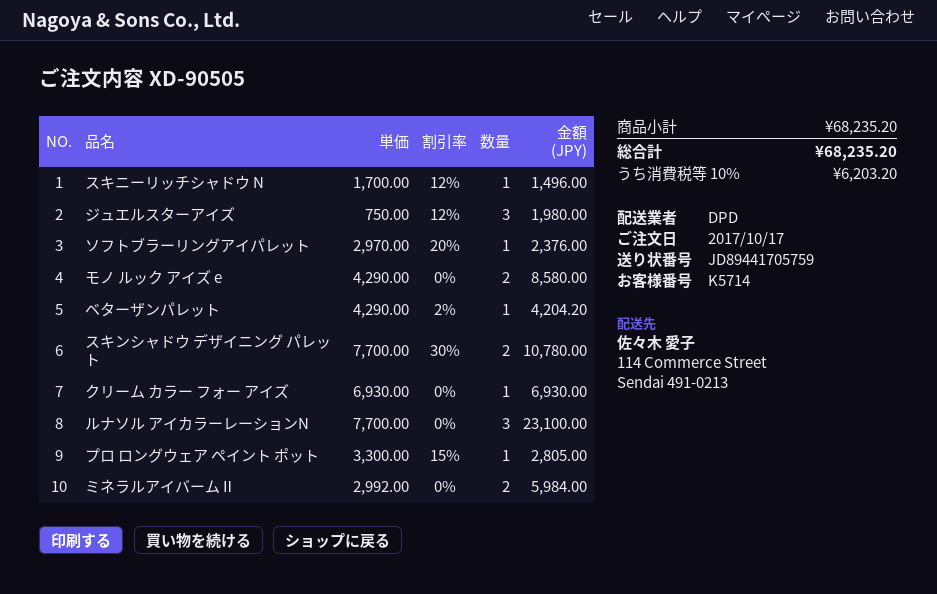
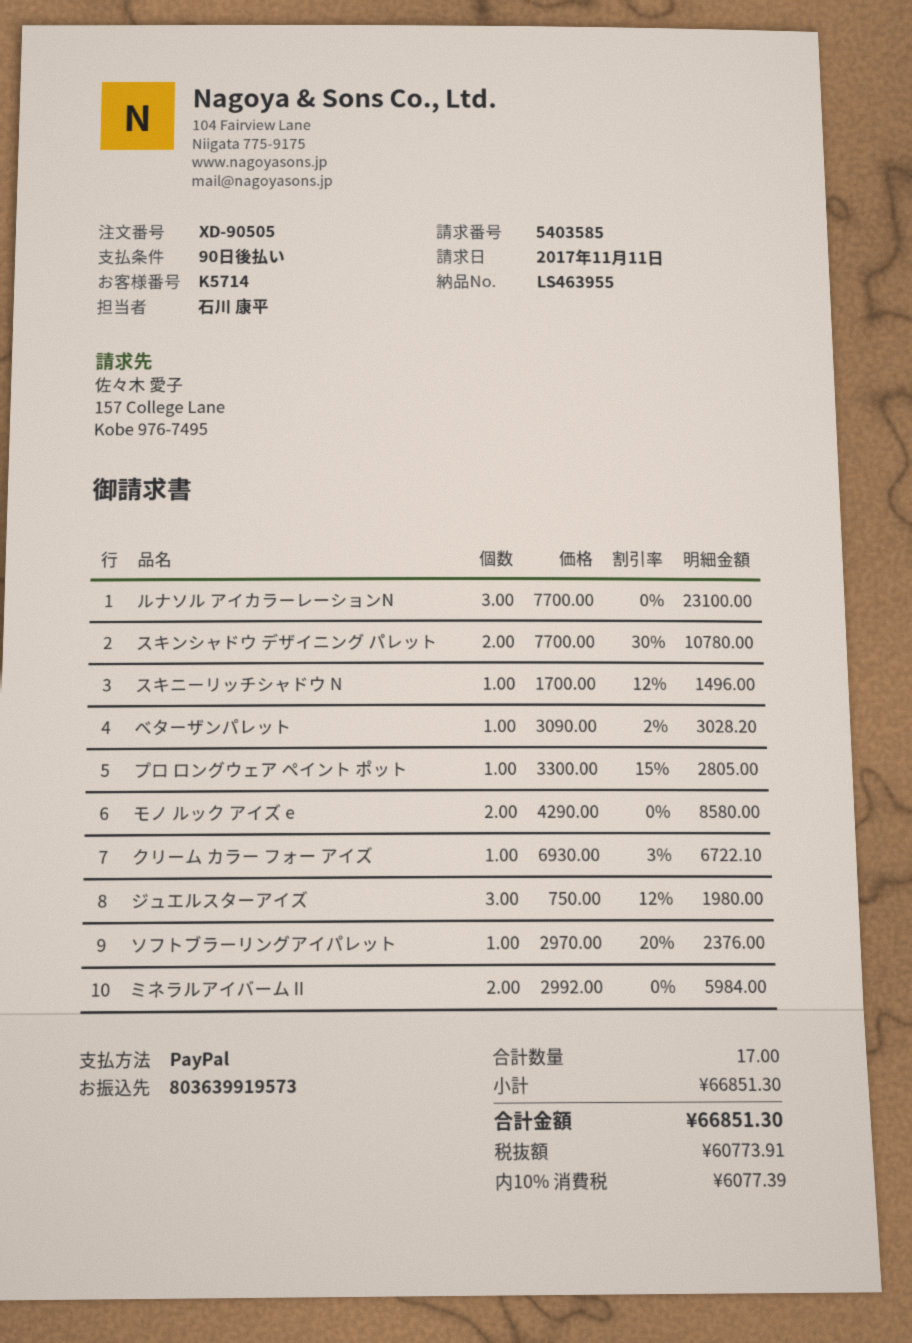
ベターザンパレット: 1 x 4290.00 - 2% = 4204.20 -> 1 x 3090.00 - 2% = 3028.20
クリーム カラー フォー アイズ: 1 x 6930.00 = 6930.00 -> 1 x 6930.00 - 3% = 6722.10
subtotal: 68235.20 -> 66851.30
tax: 10% = 6203.20 -> 10% = 6077.39
total: 68235.20 -> 66851.30

